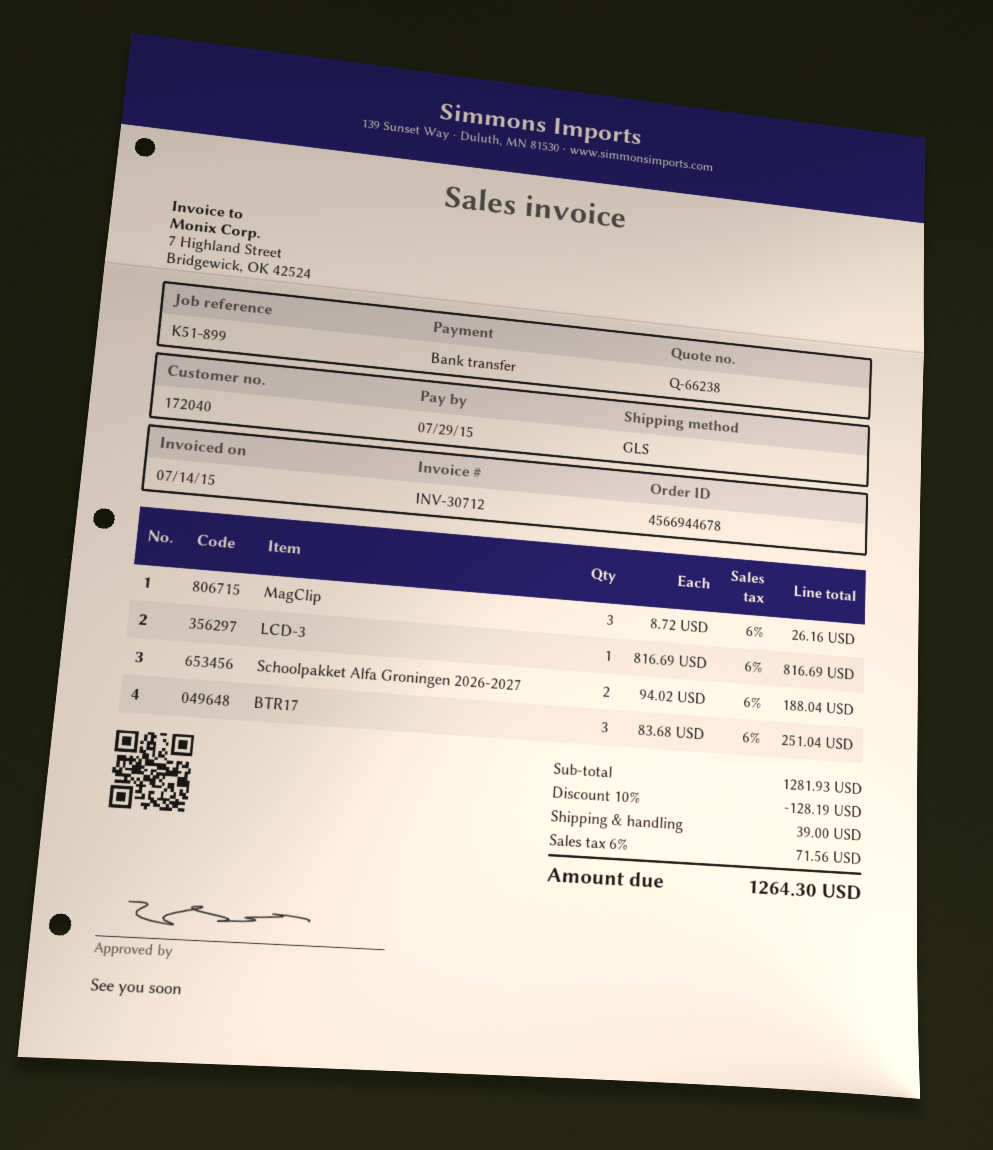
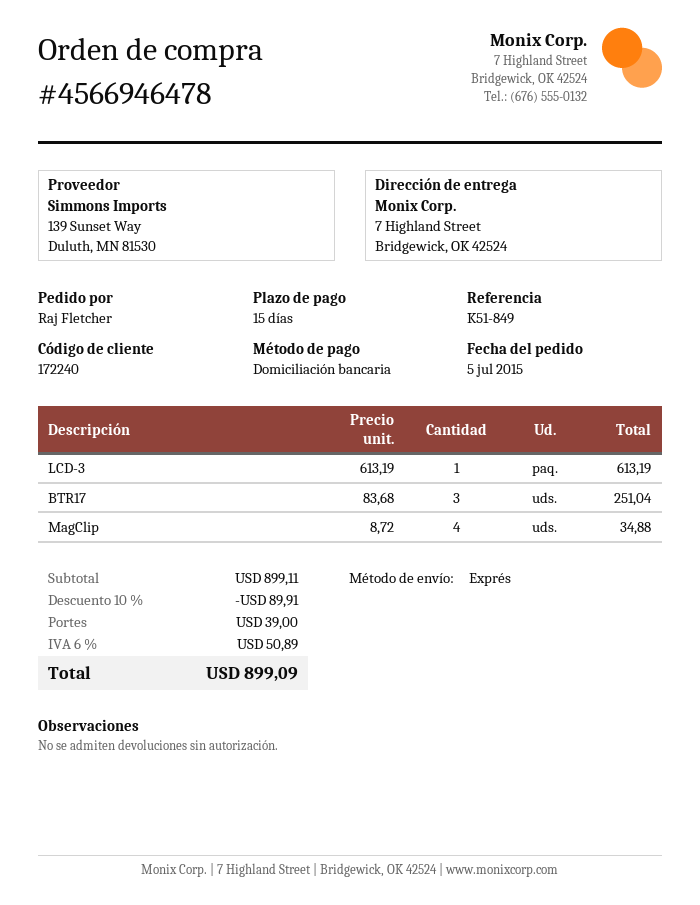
order number: 4566944678 -> 4566946478
customer number: 172040 -> 172240
reference: K51-899 -> K51-849
payment method: bank transfer -> direct debit
shipping method: GLS -> express
MagClip: 3 x 8.72 = 26.16 -> 4 x 8.72 = 34.88
LCD-3: 1 x 816.69 = 816.69 -> 1 x 613.19 = 613.19
Schoolpakket Alfa Groningen 2026-2027: 2 x 94.02 = 188.04 -> none
subtotal: 1281.93 -> 899.11
discount: 10% = 128.19 -> 10% = 89.91
tax: 6% = 71.56 -> 6% = 50.89
total: 1264.30 -> 899.09

